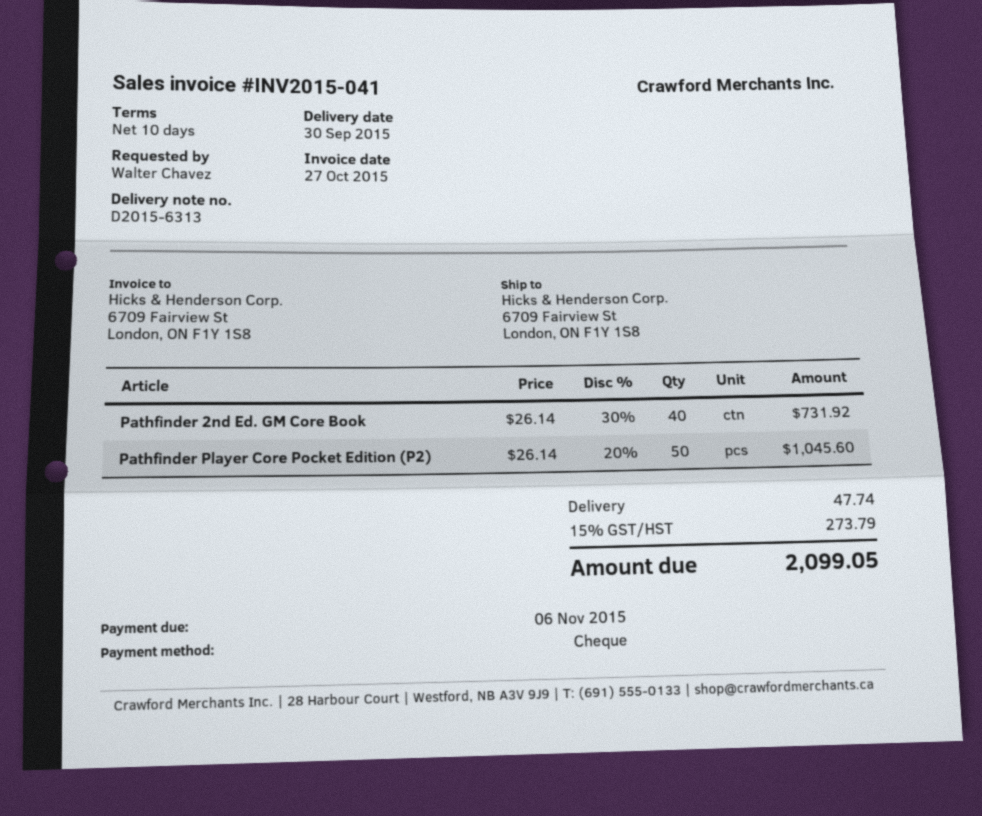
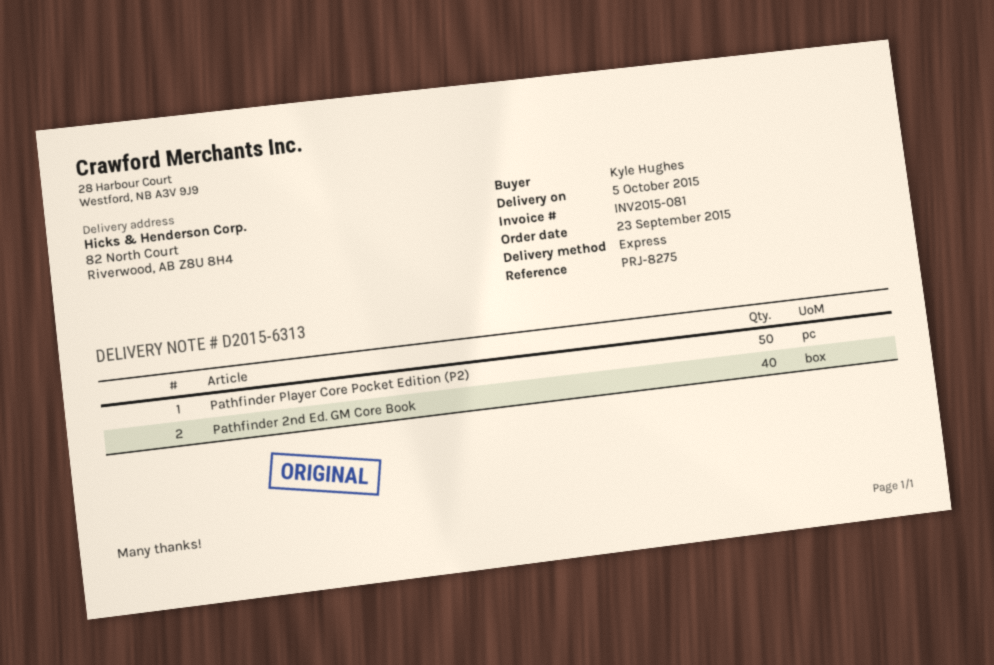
delivery date: 2015-09-30 -> 2015-10-05
invoice number: INV2015-041 -> INV2015-081
ordered by: Walter Chavez -> Kyle Hughes
ship to: 6709 Fairview St, London, ON F1Y 1S8 -> 82 North Court, Riverwood, AB Z8U 8H4

